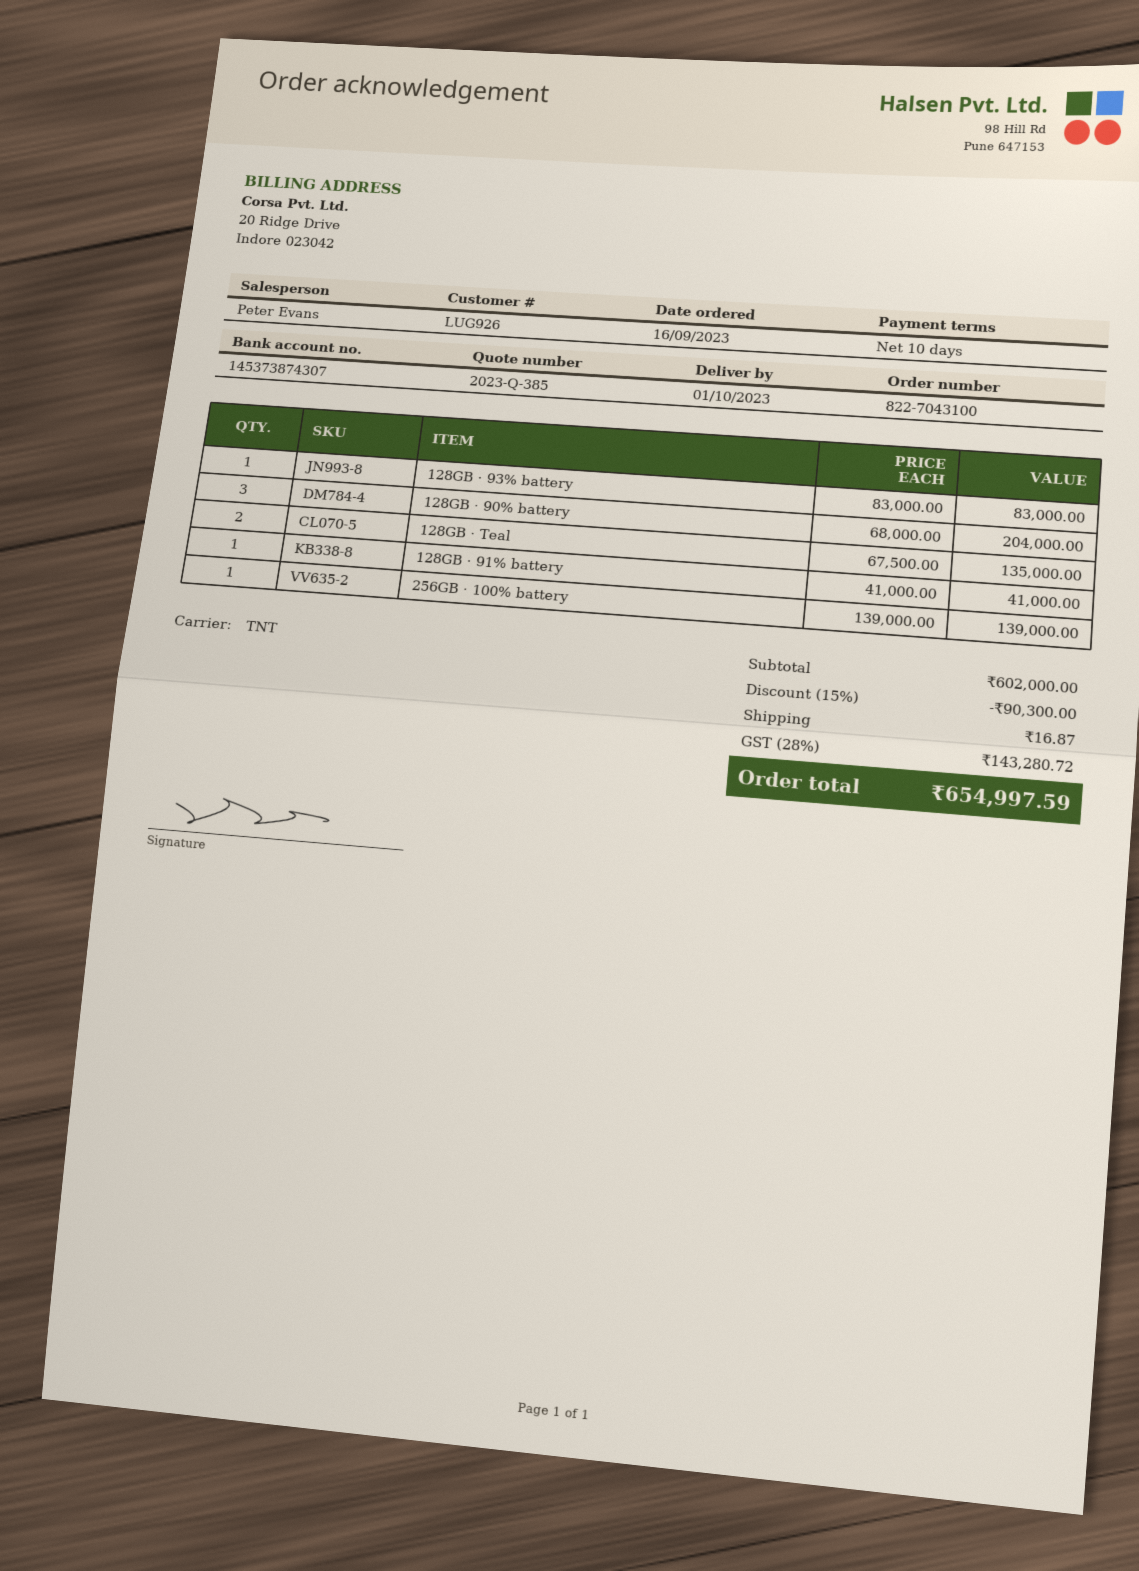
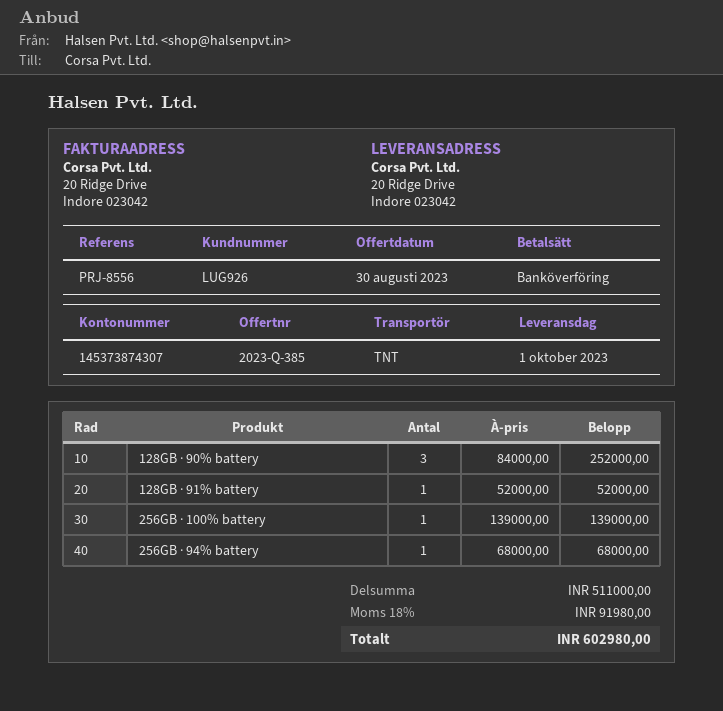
128GB · 93% battery: 1 x 83000.00 = 83000.00 -> none
128GB · 90% battery: 3 x 68000.00 = 204000.00 -> 3 x 84000.00 = 252000.00
128GB · Teal: 2 x 67500.00 = 135000.00 -> none
128GB · 91% battery: 1 x 41000.00 = 41000.00 -> 1 x 52000.00 = 52000.00
256GB · 94% battery: none -> 1 x 68000.00 = 68000.00
subtotal: 602000.00 -> 511000.00
discount: 15% = 90300.00 -> none
shipping: 16.87 -> none
tax: 28% = 143280.72 -> 18% = 91980.00
total: 654997.59 -> 602980.00

